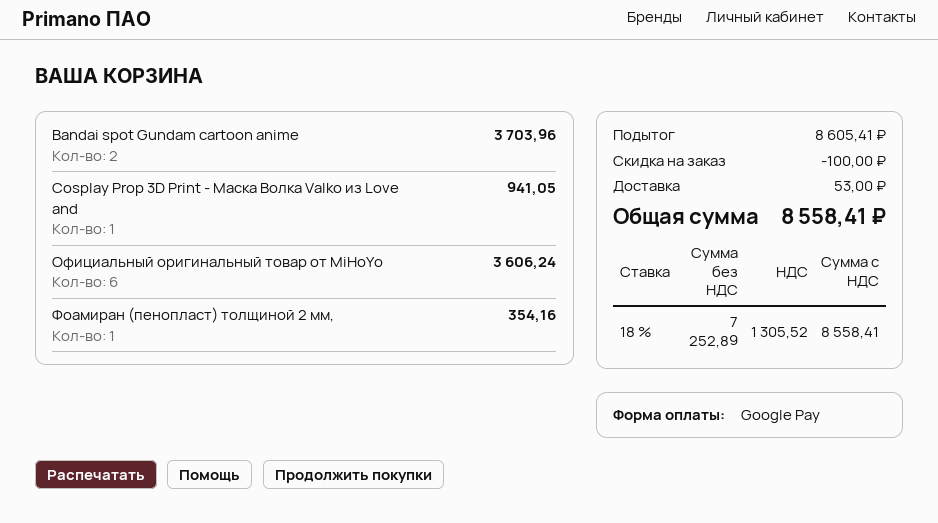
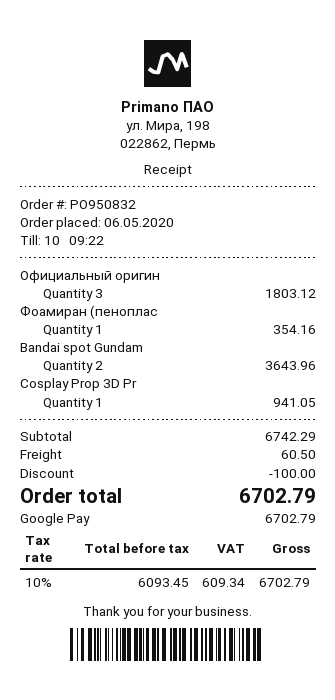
Bandai spot Gundam cartoon anime: 2 for 3703.96 -> 2 for 3643.96
Официальный оригинальный товар от MiHoYo: 6 for 3606.24 -> 3 for 1803.12
subtotal: 8605.41 -> 6742.29
shipping: 53.00 -> 60.50
net: 7252.89 -> 6093.45
tax: 18% = 1305.52 -> 10% = 609.34
total: 8558.41 -> 6702.79

